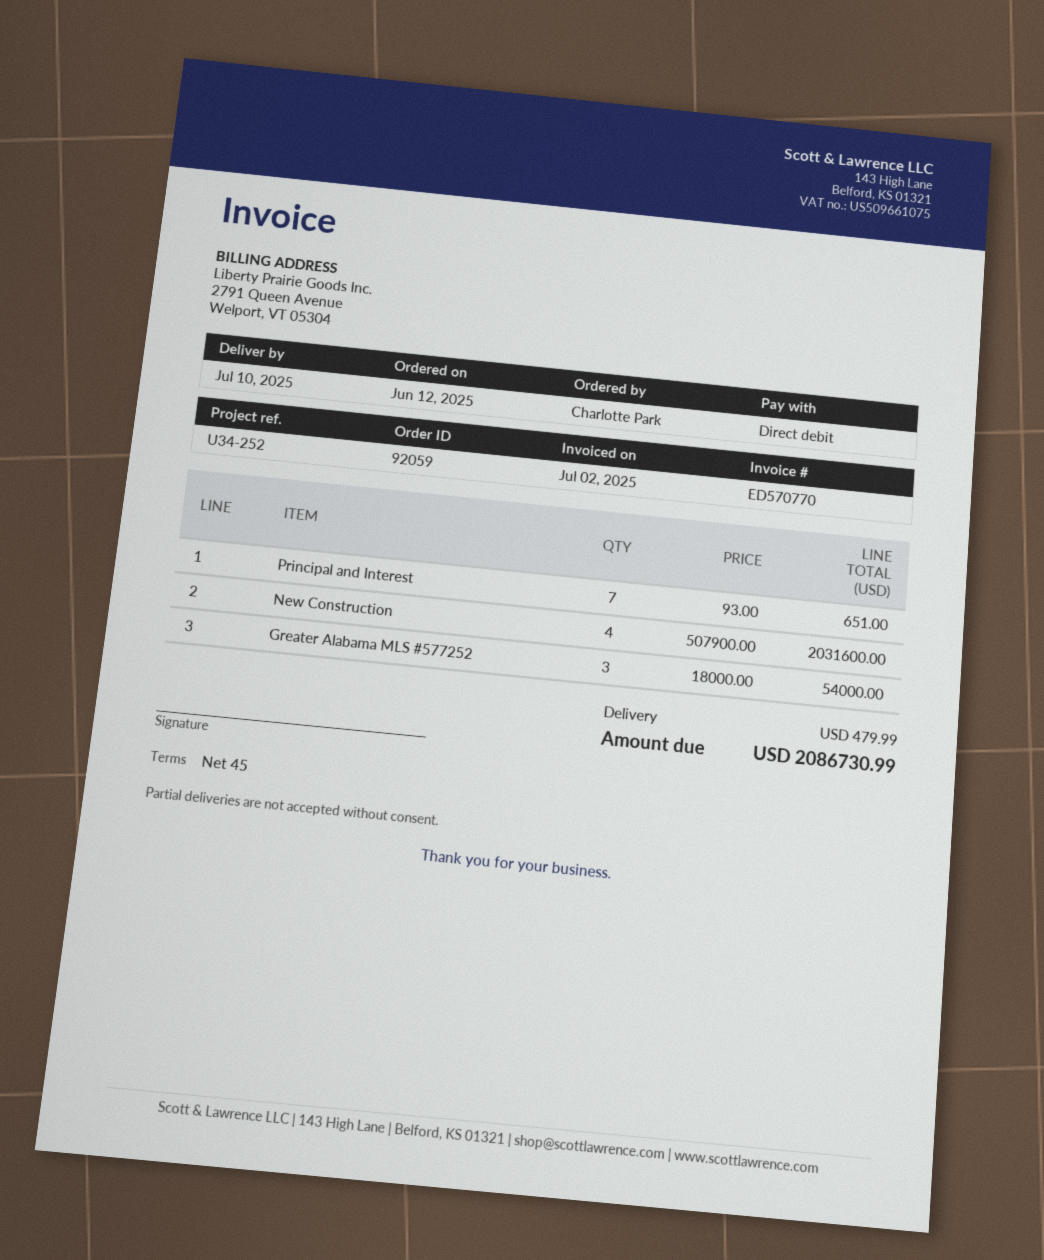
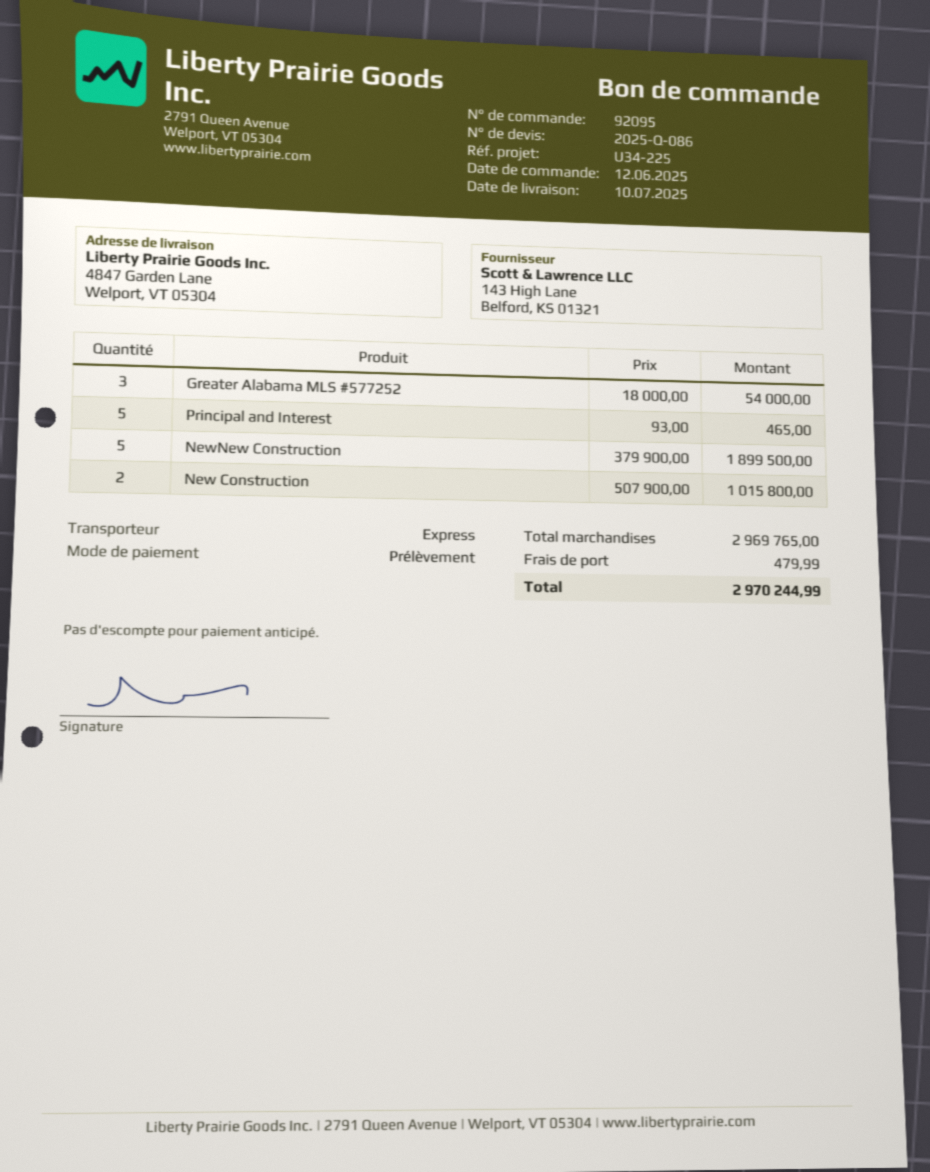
order number: 92059 -> 92095
reference: U34-252 -> U34-225
Principal and Interest: 7 x 93.00 = 651.00 -> 5 x 93.00 = 465.00
New Construction: 4 x 507900.00 = 2031600.00 -> 2 x 507900.00 = 1015800.00
NewNew Construction: none -> 5 x 379900.00 = 1899500.00
total: 2086730.99 -> 2970244.99

